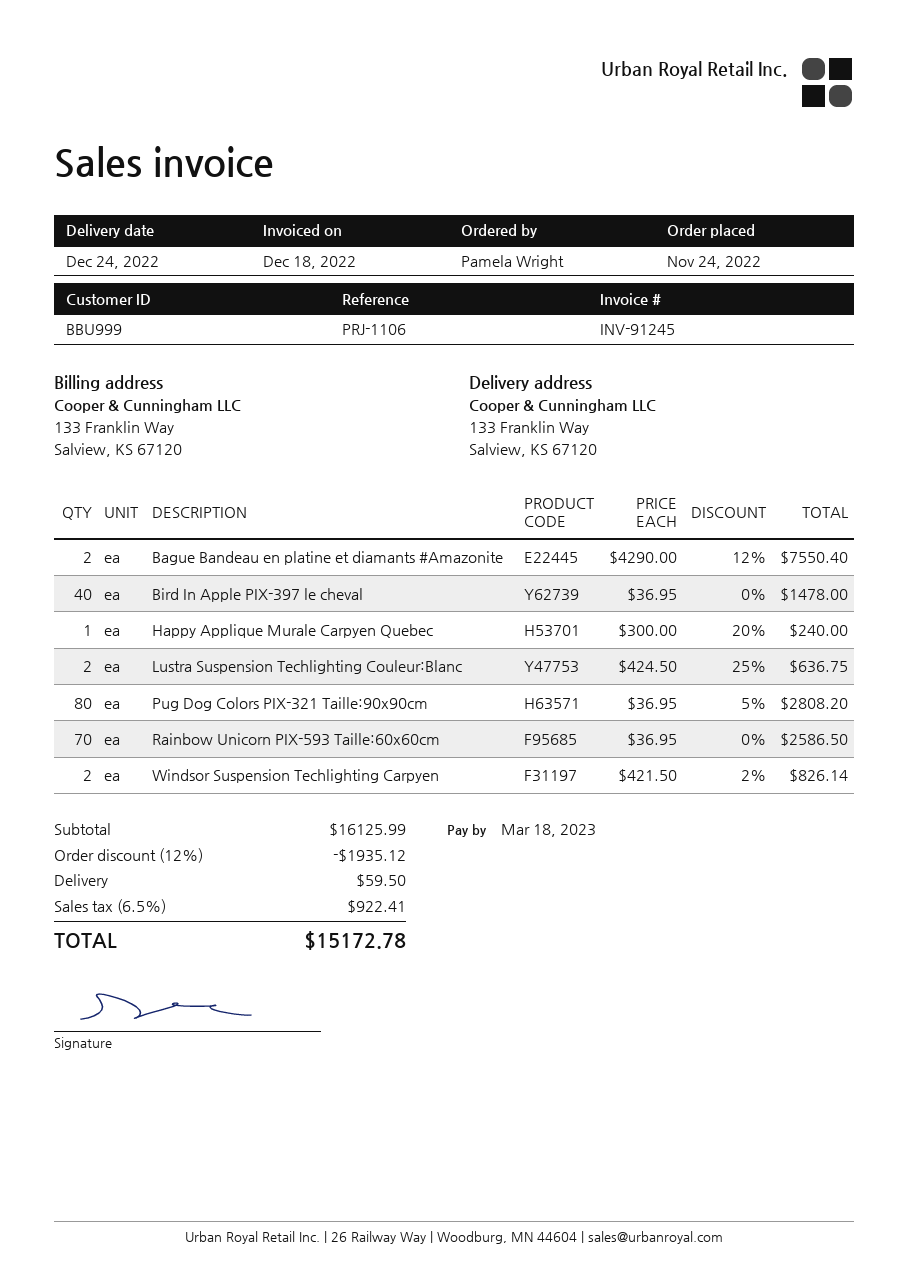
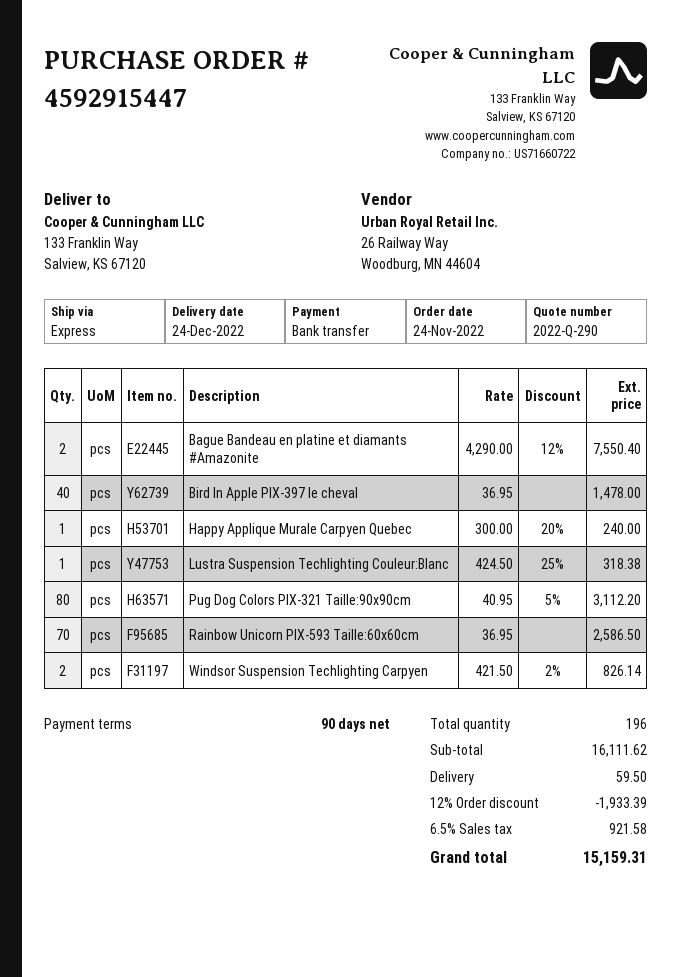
Lustra Suspension Techlighting Couleur:Blanc: 2 x 424.50 - 25% = 636.75 -> 1 x 424.50 - 25% = 318.38
Pug Dog Colors PIX-321 Taille:90x90cm: 80 x 36.95 - 5% = 2808.20 -> 80 x 40.95 - 5% = 3112.20
subtotal: 16125.99 -> 16111.62
discount: 12% = 1935.12 -> 12% = 1933.39
tax: 6.5% = 922.41 -> 6.5% = 921.58
total: 15172.78 -> 15159.31

